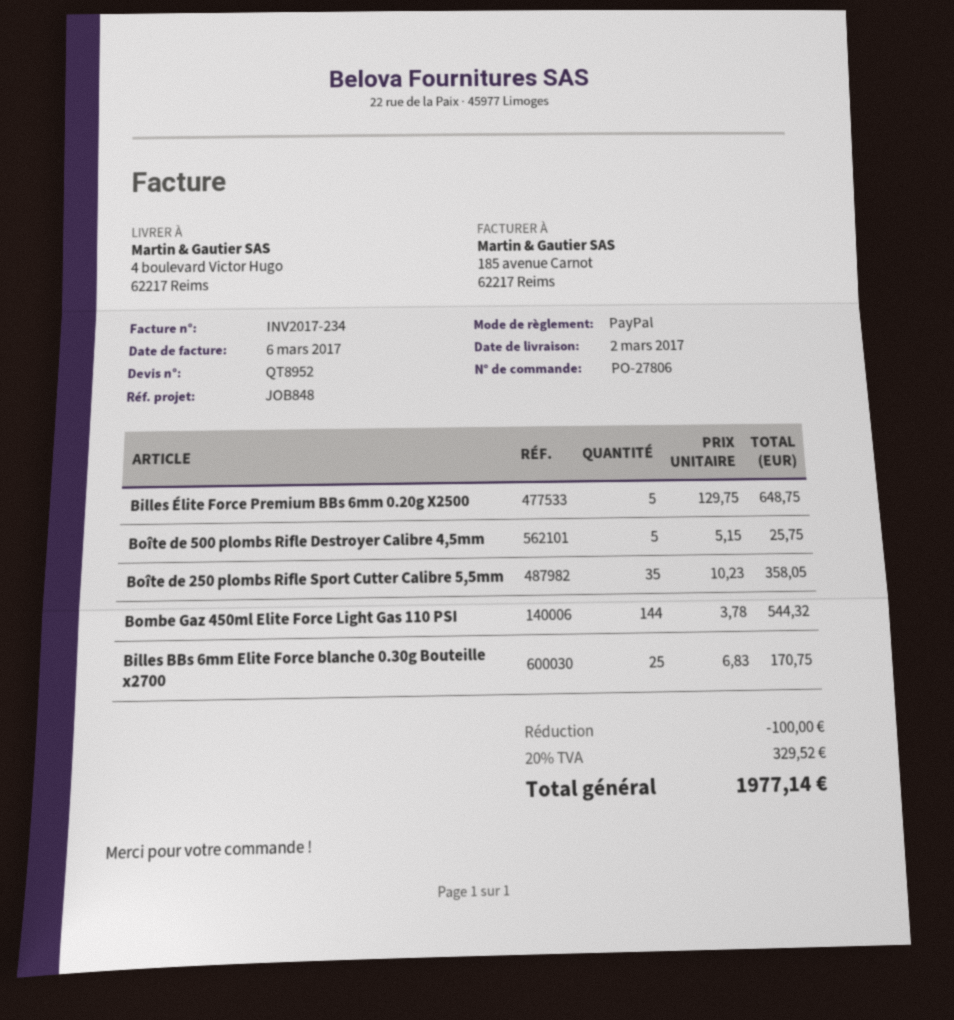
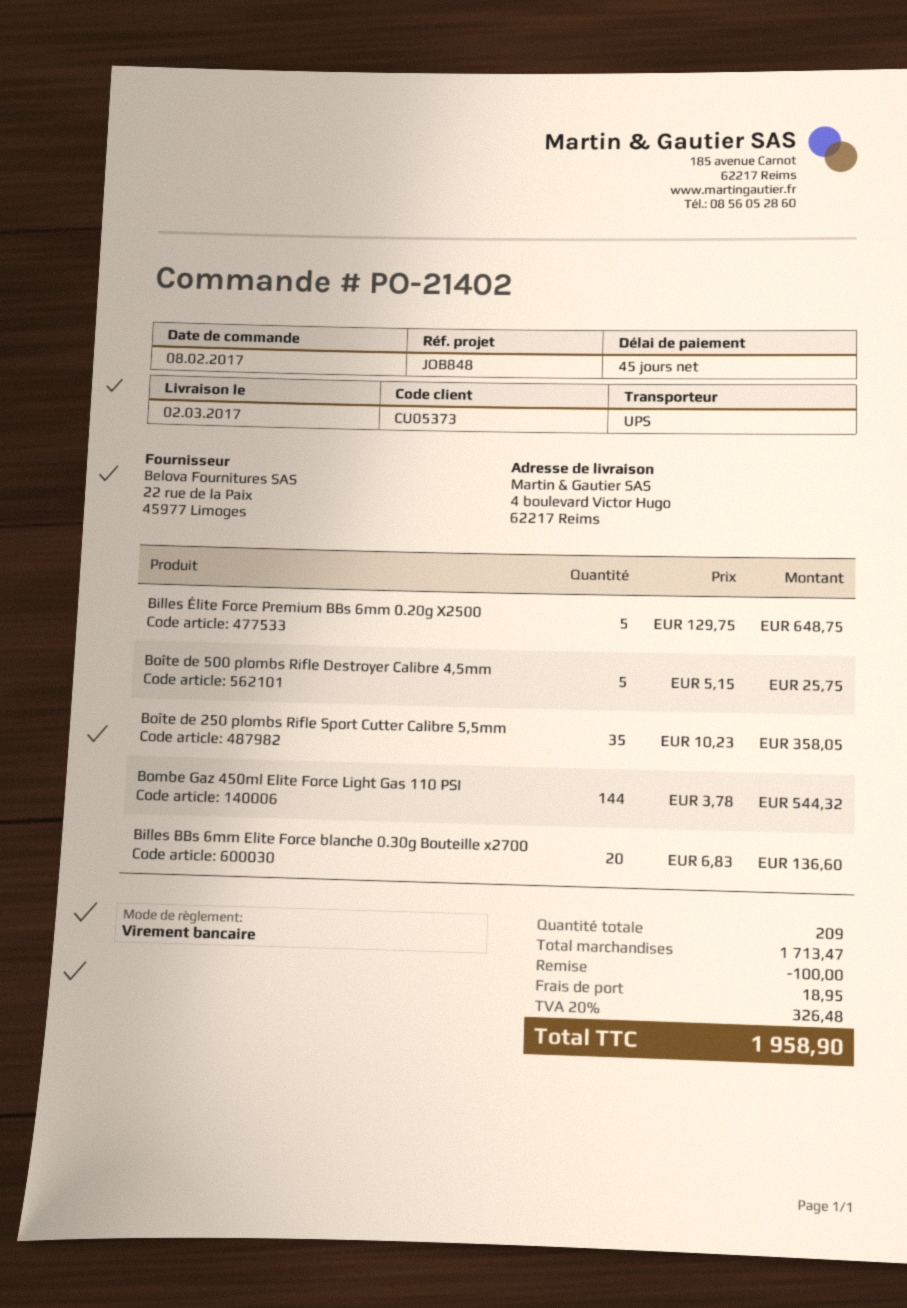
order number: PO-27806 -> PO-21402
payment method: PayPal -> bank transfer
Billes BBs 6mm Elite Force blanche 0.30g Bouteille x2700: 25 x 6.83 = 170.75 -> 20 x 6.83 = 136.60
shipping: none -> 18.95
tax: 20% = 329.52 -> 20% = 326.48
total: 1977.14 -> 1958.90

